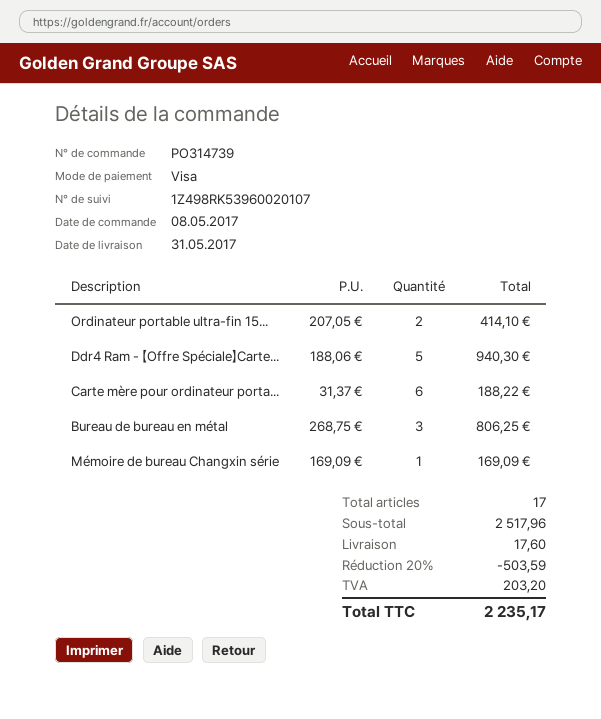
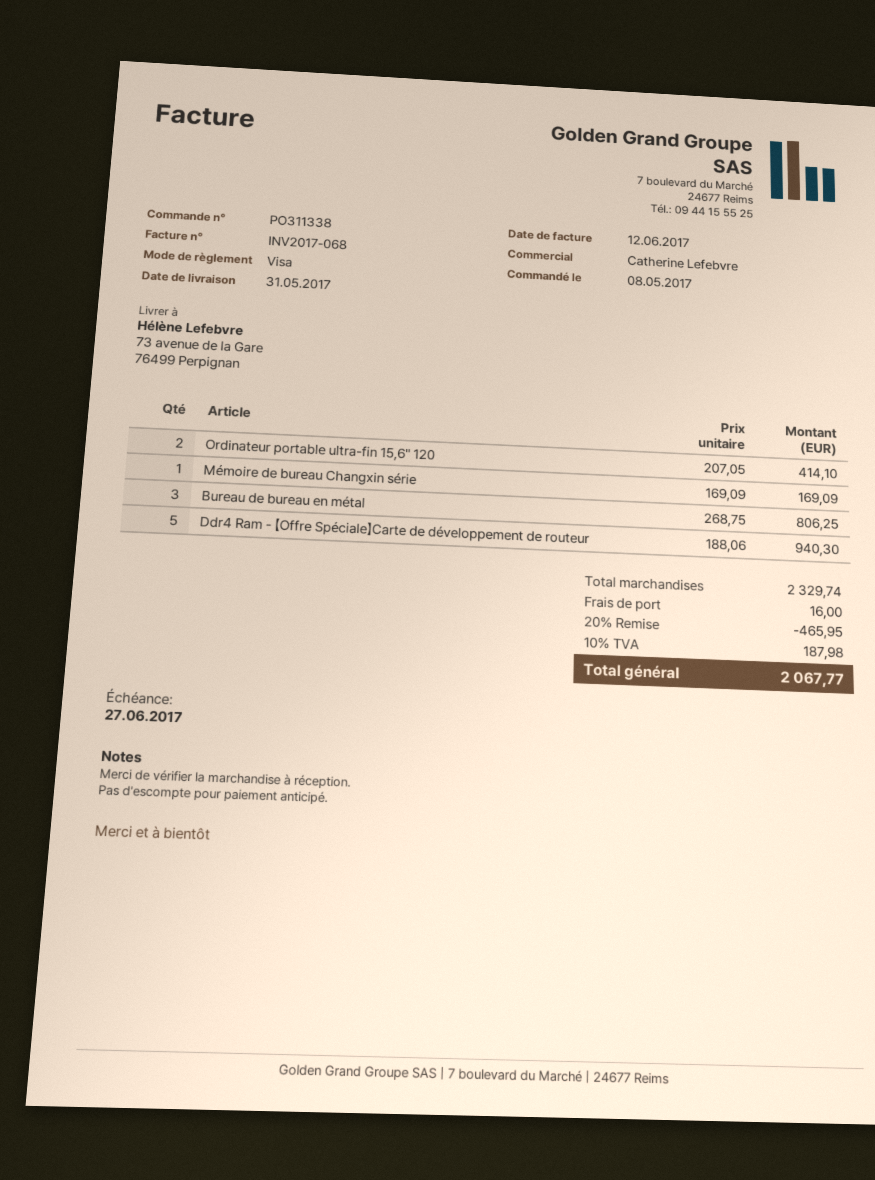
order number: PO314739 -> PO311338
Carte mère pour ordinateur porta...: 6 x 31.37 = 188.22 -> none
subtotal: 2517.96 -> 2329.74
discount: 20% = 503.59 -> 20% = 465.95
shipping: 17.60 -> 16.00
tax: 203.20 -> 187.98
total: 2235.17 -> 2067.77

